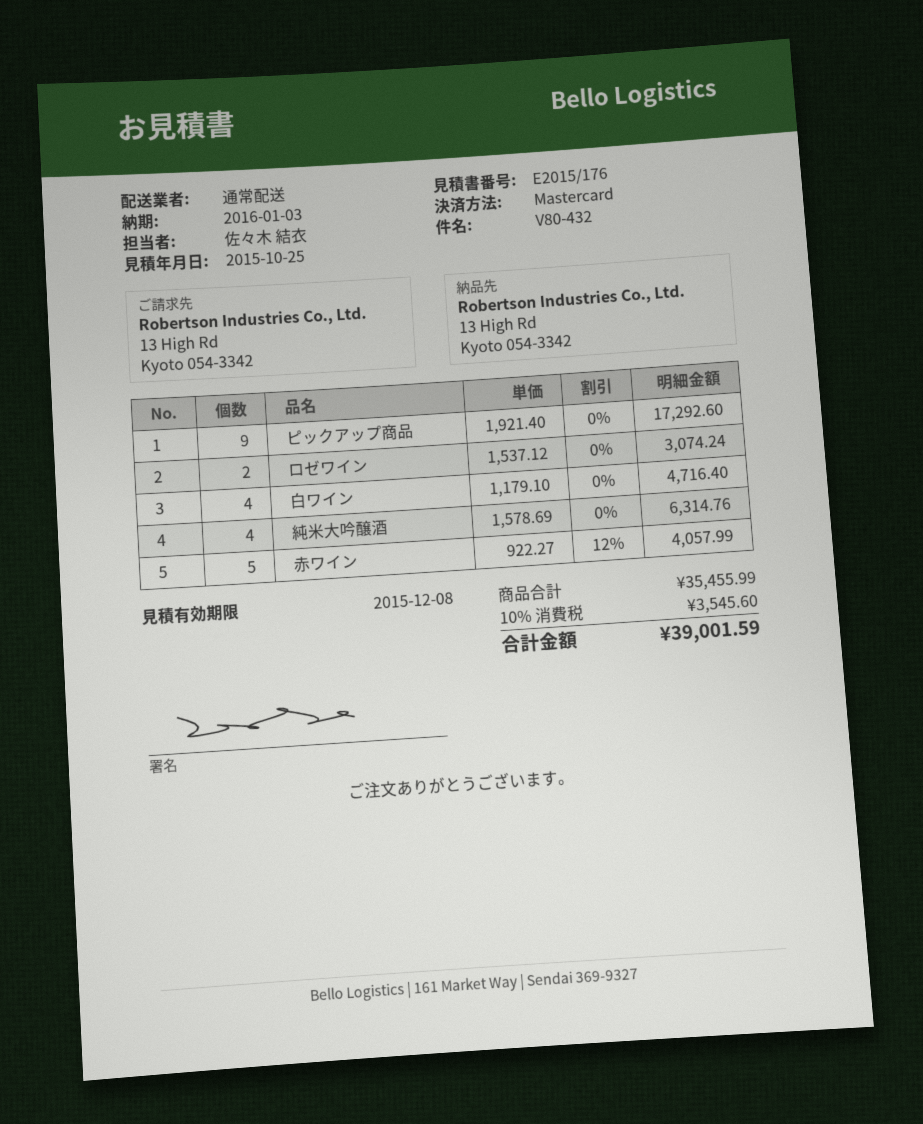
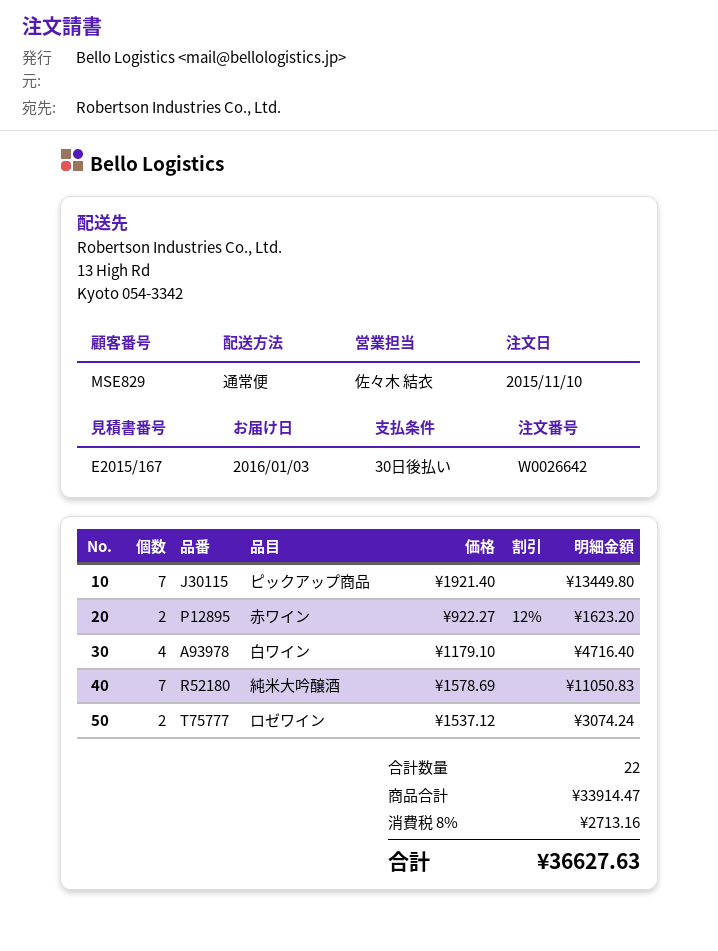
quote number: E2015/176 -> E2015/167
ピックアップ商品: 9 x 1921.40 = 17292.60 -> 7 x 1921.40 = 13449.80
純米大吟醸酒: 4 x 1578.69 = 6314.76 -> 7 x 1578.69 = 11050.83
赤ワイン: 5 x 922.27 - 12% = 4057.99 -> 2 x 922.27 - 12% = 1623.20
subtotal: 35455.99 -> 33914.47
tax: 10% = 3545.60 -> 8% = 2713.16
total: 39001.59 -> 36627.63

